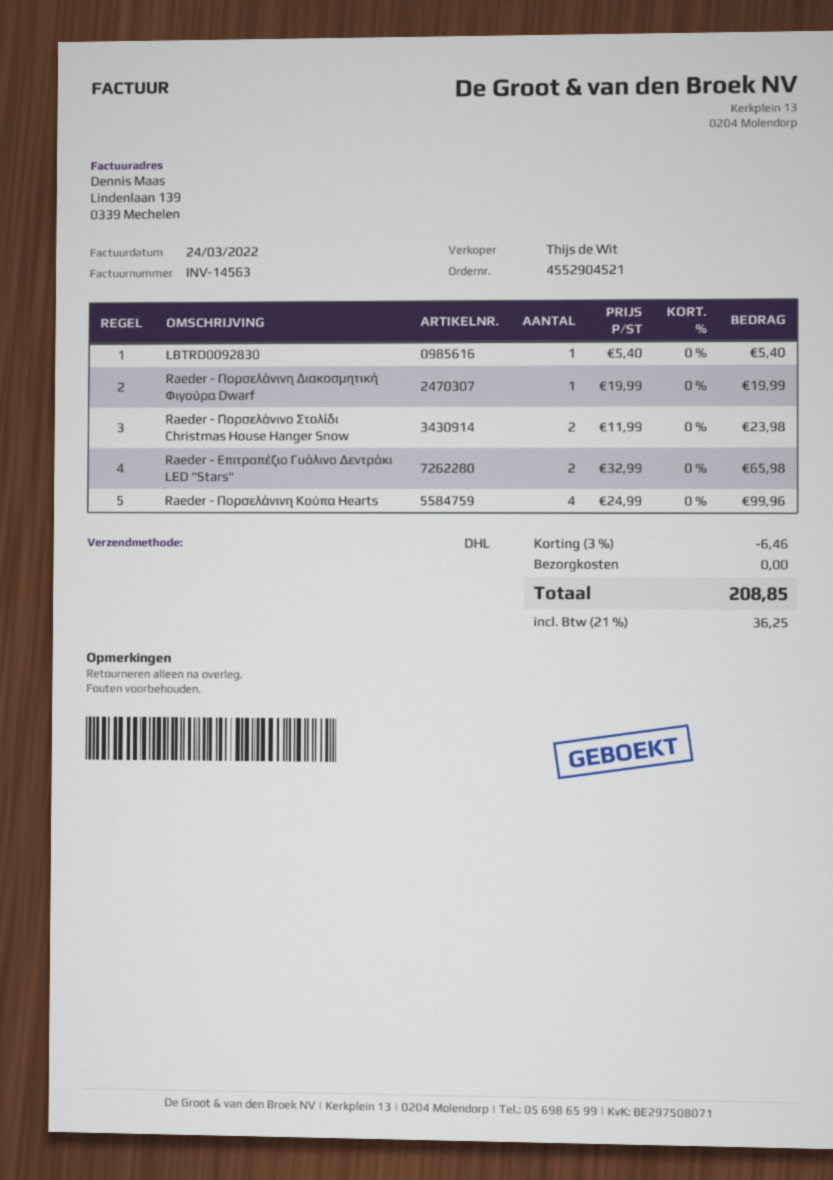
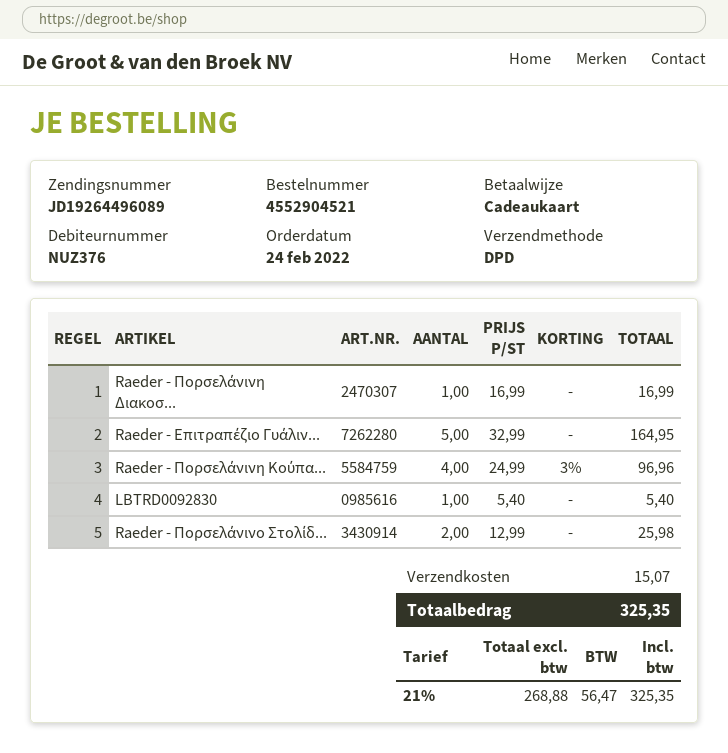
shipping method: DHL -> DPD
Raeder - Πορσελάνινη Διακοσμητική Φιγούρα Dwarf: 1 x 19.99 = 19.99 -> 1 x 16.99 = 16.99
Raeder - Πορσελάνινο Στολίδι Christmas House Hanger Snow: 2 x 11.99 = 23.98 -> 2 x 12.99 = 25.98
Raeder - Επιτραπέζιο Γυάλινο Δεντράκι LED "Stars": 2 x 32.99 = 65.98 -> 5 x 32.99 = 164.95
Raeder - Πορσελάνινη Κούπα Hearts: 4 x 24.99 = 99.96 -> 4 x 24.99 - 3% = 96.96
discount: 3% = 6.46 -> none
shipping: 0.00 -> 15.07
tax: 21% = 36.25 -> 21% = 56.47
total: 208.85 -> 325.35

